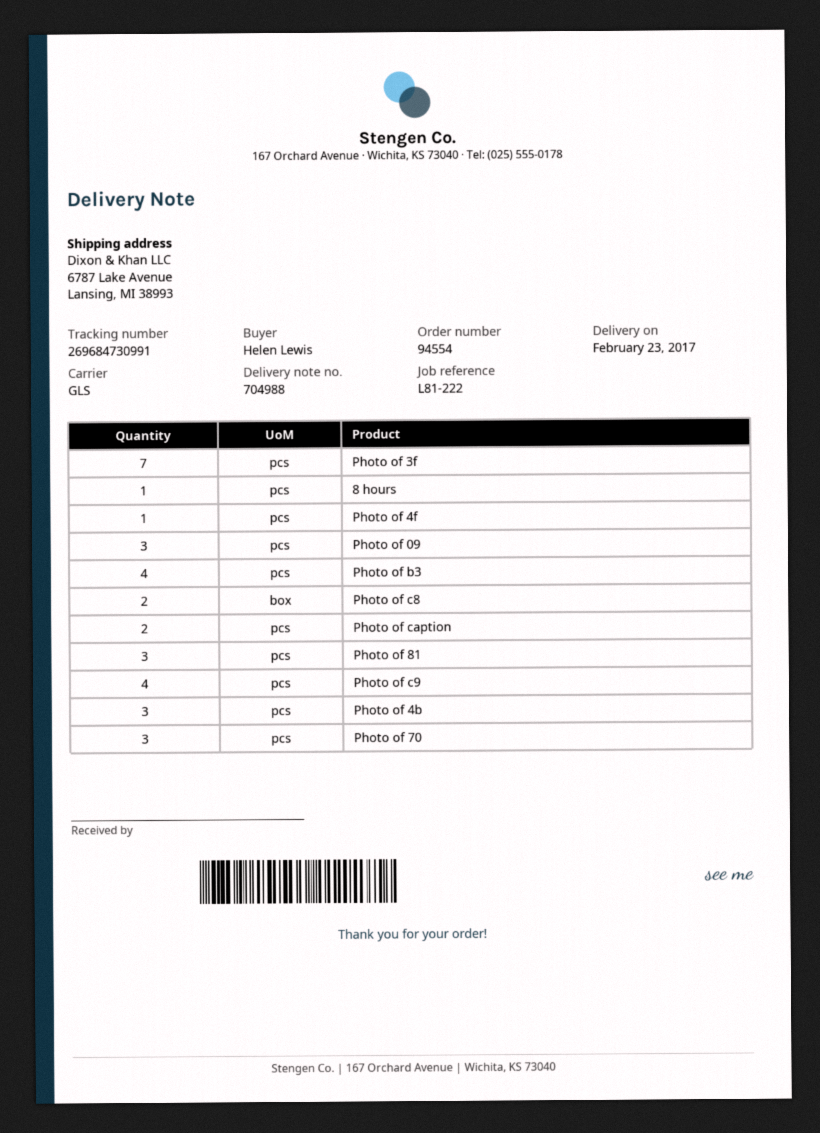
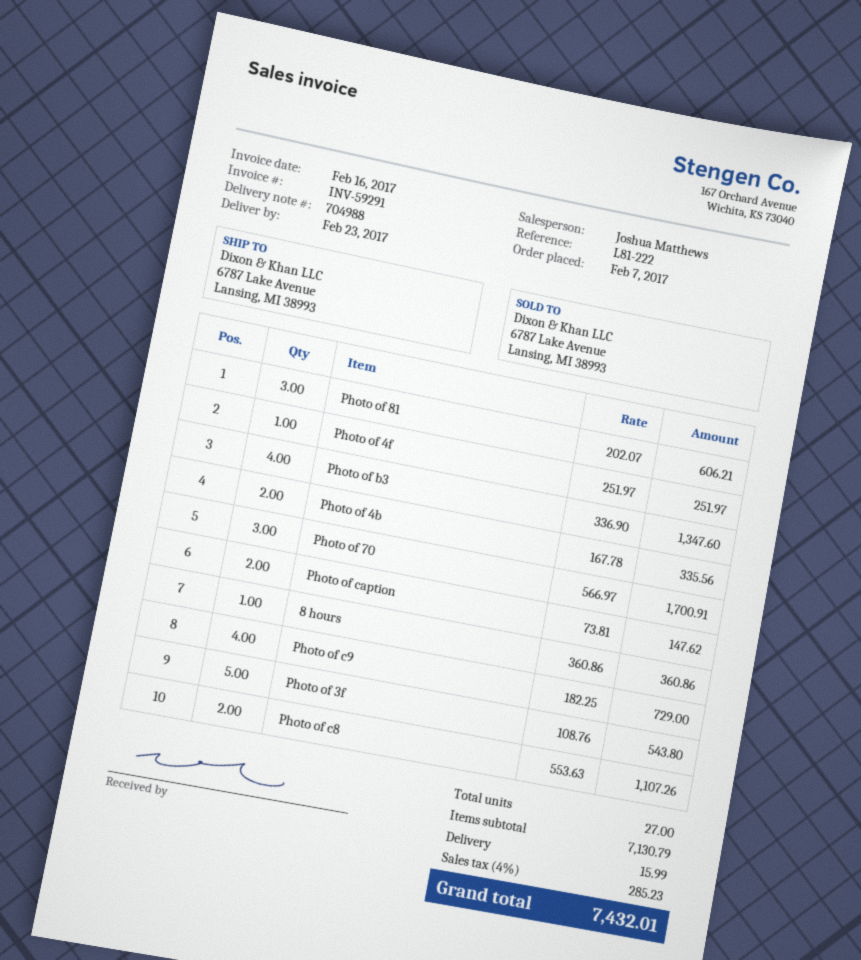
Photo of 3f: 7 -> 5
Photo of 09: 3 -> none
Photo of 4b: 3 -> 2

